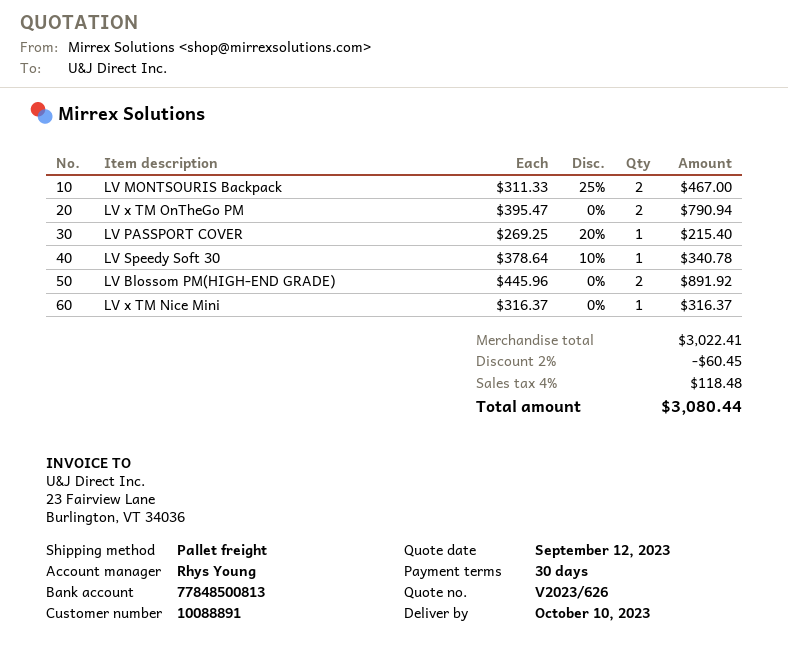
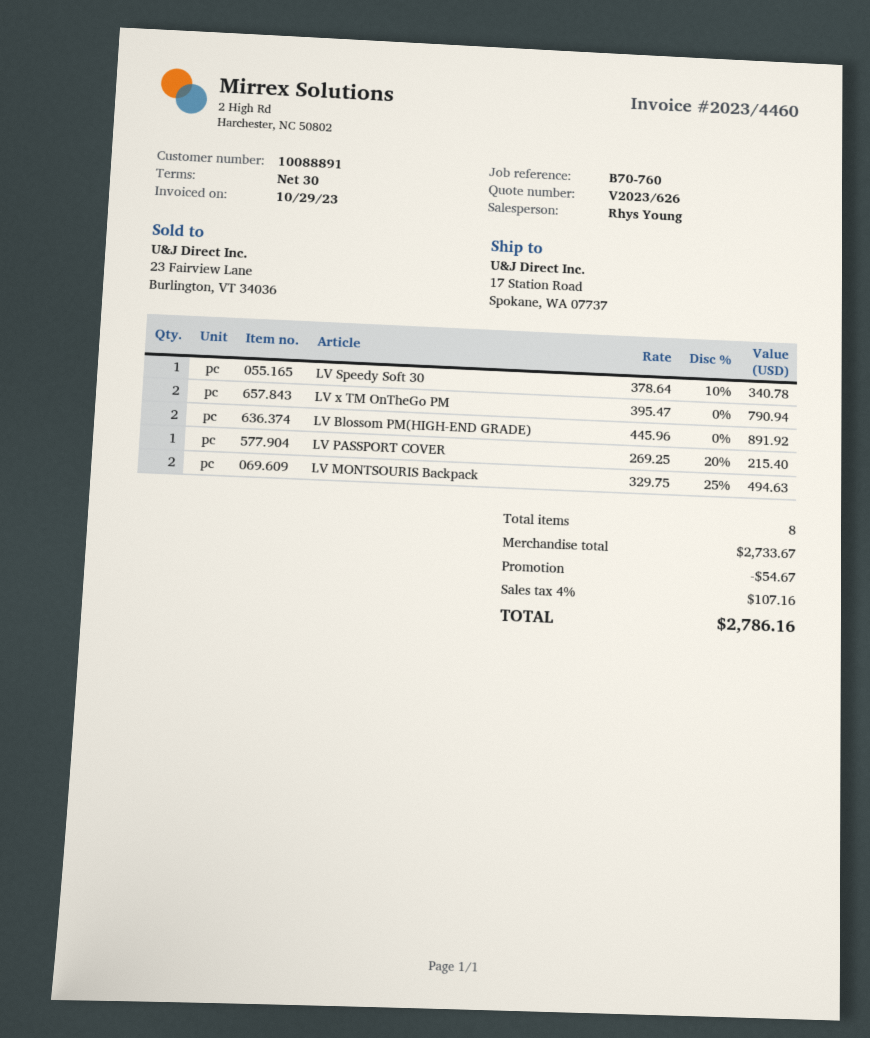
LV MONTSOURIS Backpack: 2 x 311.33 - 25% = 467.00 -> 2 x 329.75 - 25% = 494.63
LV x TM Nice Mini: 1 x 316.37 = 316.37 -> none
subtotal: 3022.41 -> 2733.67
discount: 60.45 -> 54.67
tax: 4% = 118.48 -> 4% = 107.16
total: 3080.44 -> 2786.16

